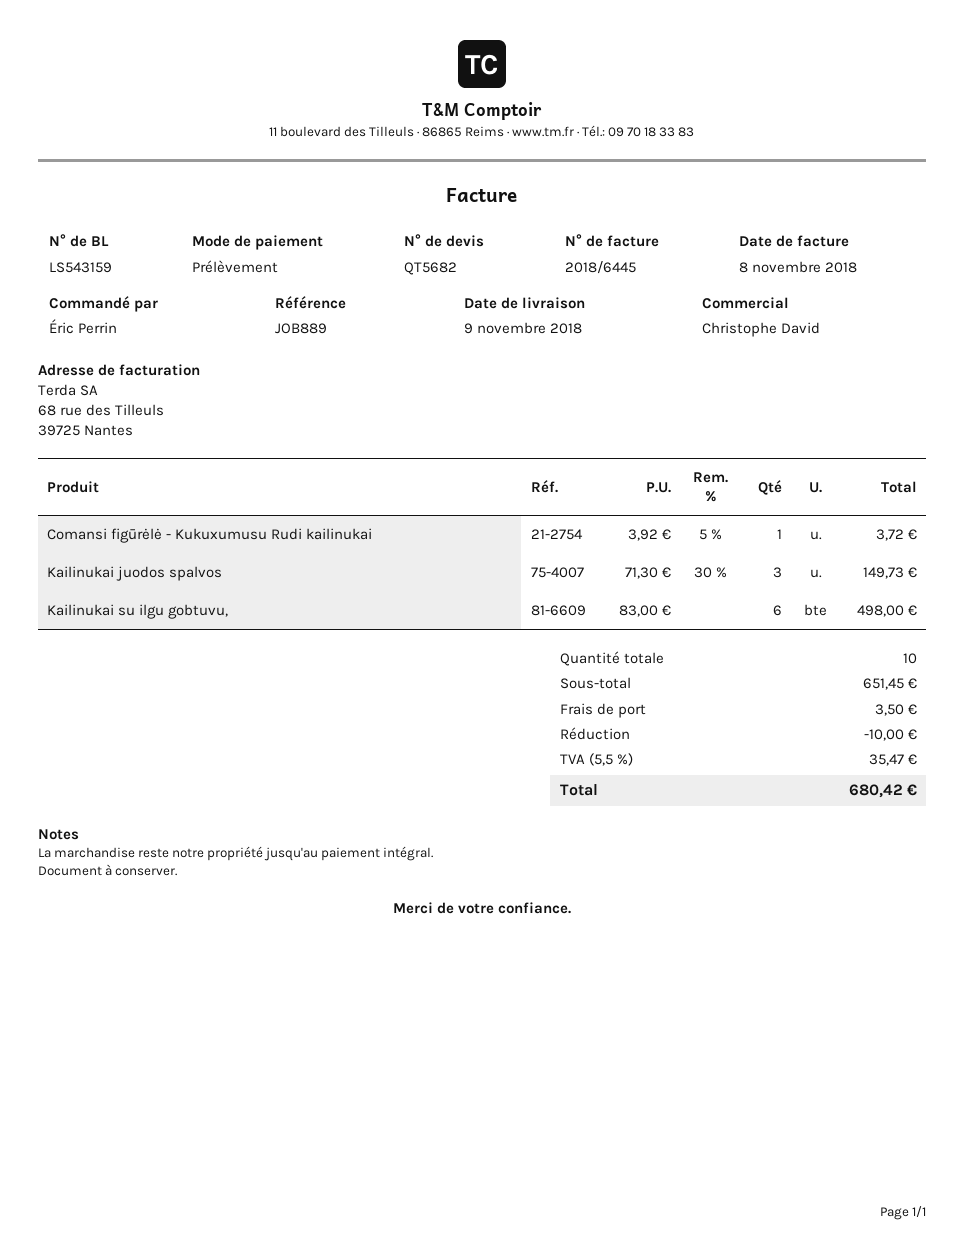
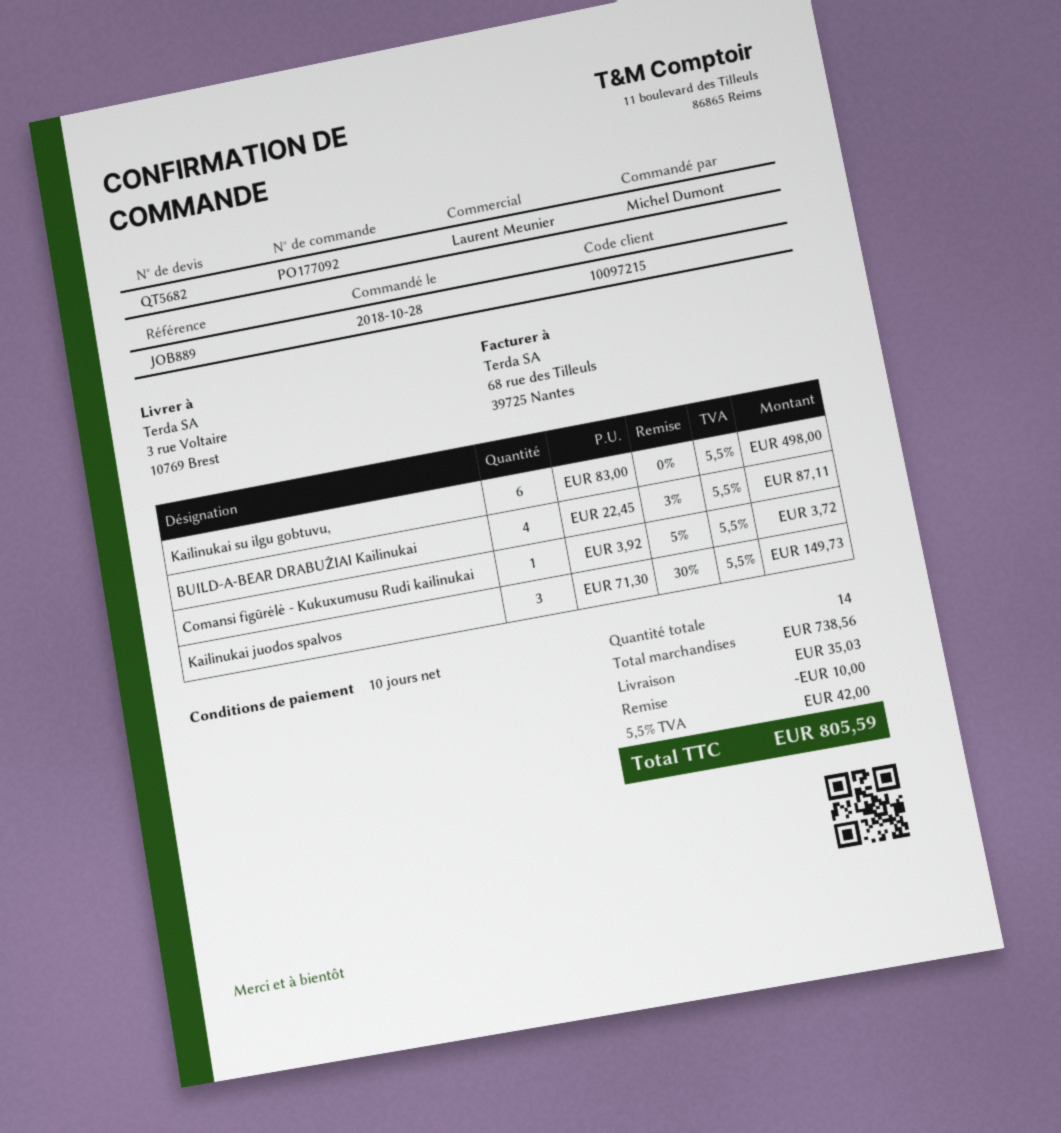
ordered by: Éric Perrin -> Michel Dumont
sales rep: Christophe David -> Laurent Meunier
BUILD-A-BEAR DRABUŽIAI Kailinukai: none -> 4 x 22.45 - 3% = 87.11
total quantity: 10 -> 14
subtotal: 651.45 -> 738.56
shipping: 3.50 -> 35.03
tax: 5.5% = 35.47 -> 5.5% = 42.00
total: 680.42 -> 805.59

